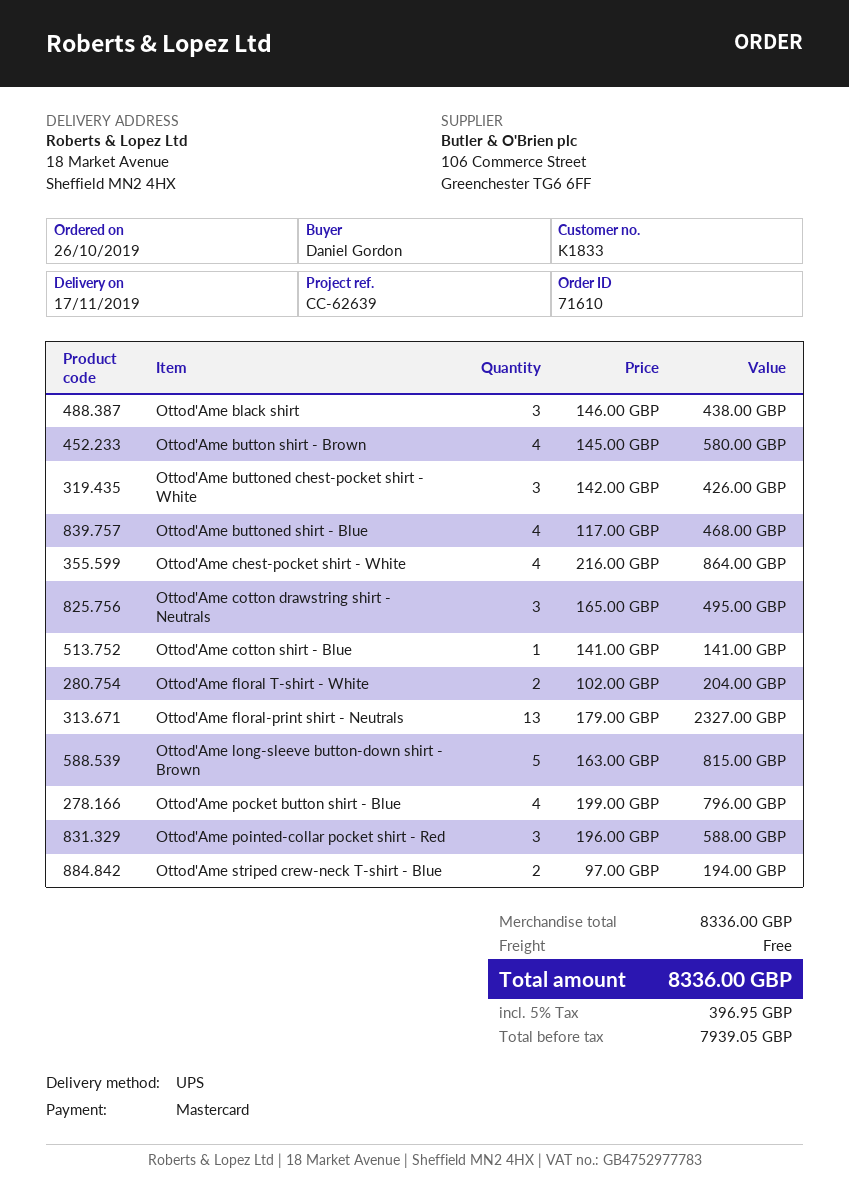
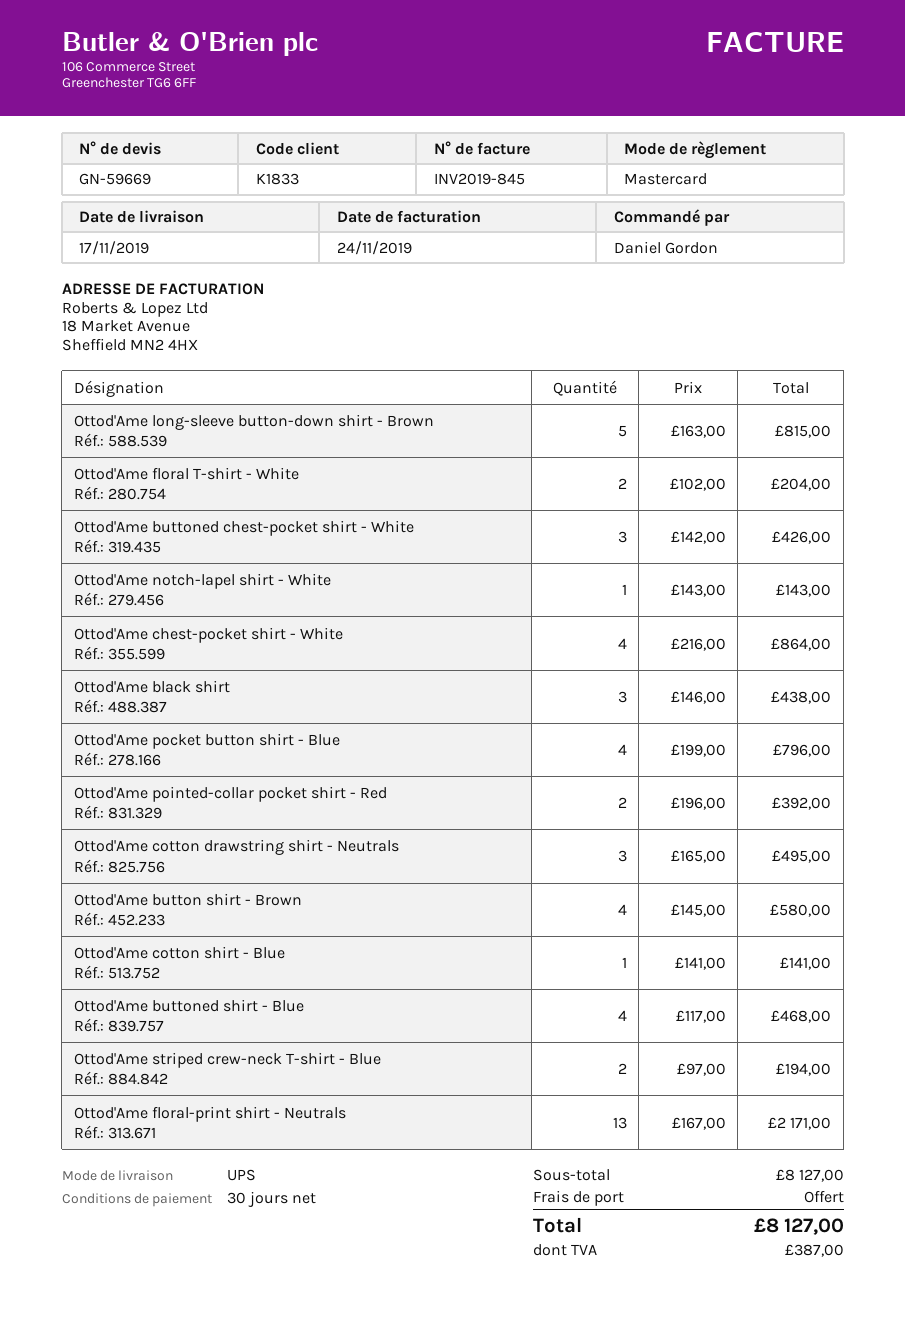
Ottod'Ame floral-print shirt - Neutrals: 13 x 179.00 = 2327.00 -> 13 x 167.00 = 2171.00
Ottod'Ame pointed-collar pocket shirt - Red: 3 x 196.00 = 588.00 -> 2 x 196.00 = 392.00
Ottod'Ame notch-lapel shirt - White: none -> 1 x 143.00 = 143.00
subtotal: 8336.00 -> 8127.00
tax: 396.95 -> 387.00
total: 8336.00 -> 8127.00

